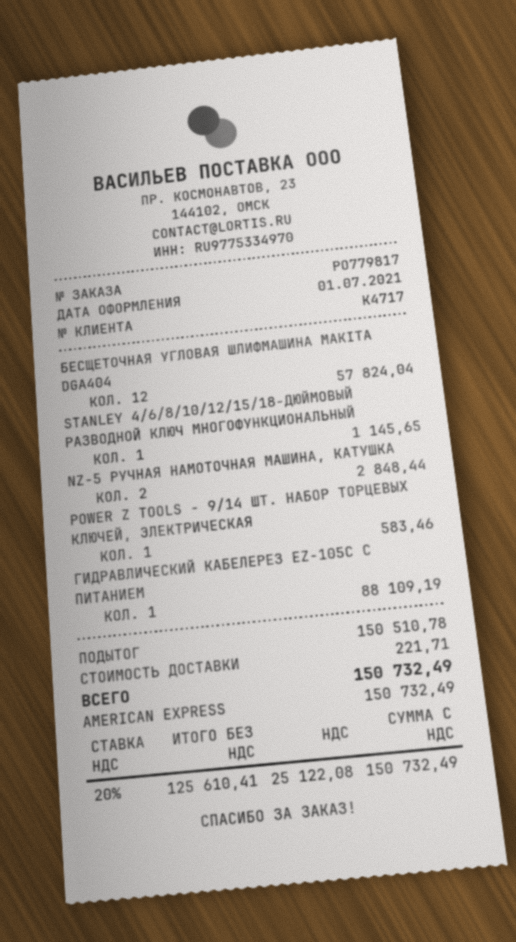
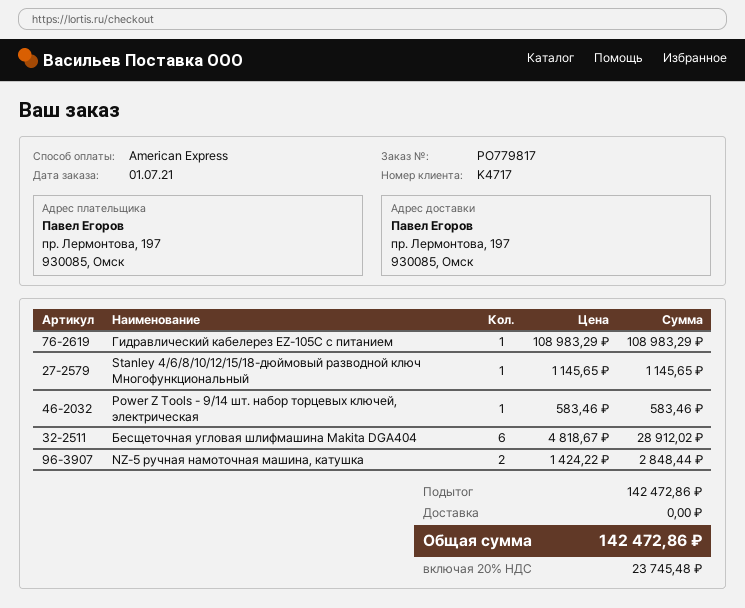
БЕСЩЕТОЧНАЯ УГЛОВАЯ ШЛИФМАШИНА MAKITA DGA404: 12 for 57824.04 -> 6 for 28912.02
ГИДРАВЛИЧЕСКИЙ КАБЕЛЕРЕЗ EZ-105C С ПИТАНИЕМ: 1 for 88109.19 -> 1 for 108983.29
subtotal: 150510.78 -> 142472.86
shipping: 221.71 -> 0.00
tax: 20% = 25122.08 -> 20% = 23745.48
total: 150732.49 -> 142472.86

